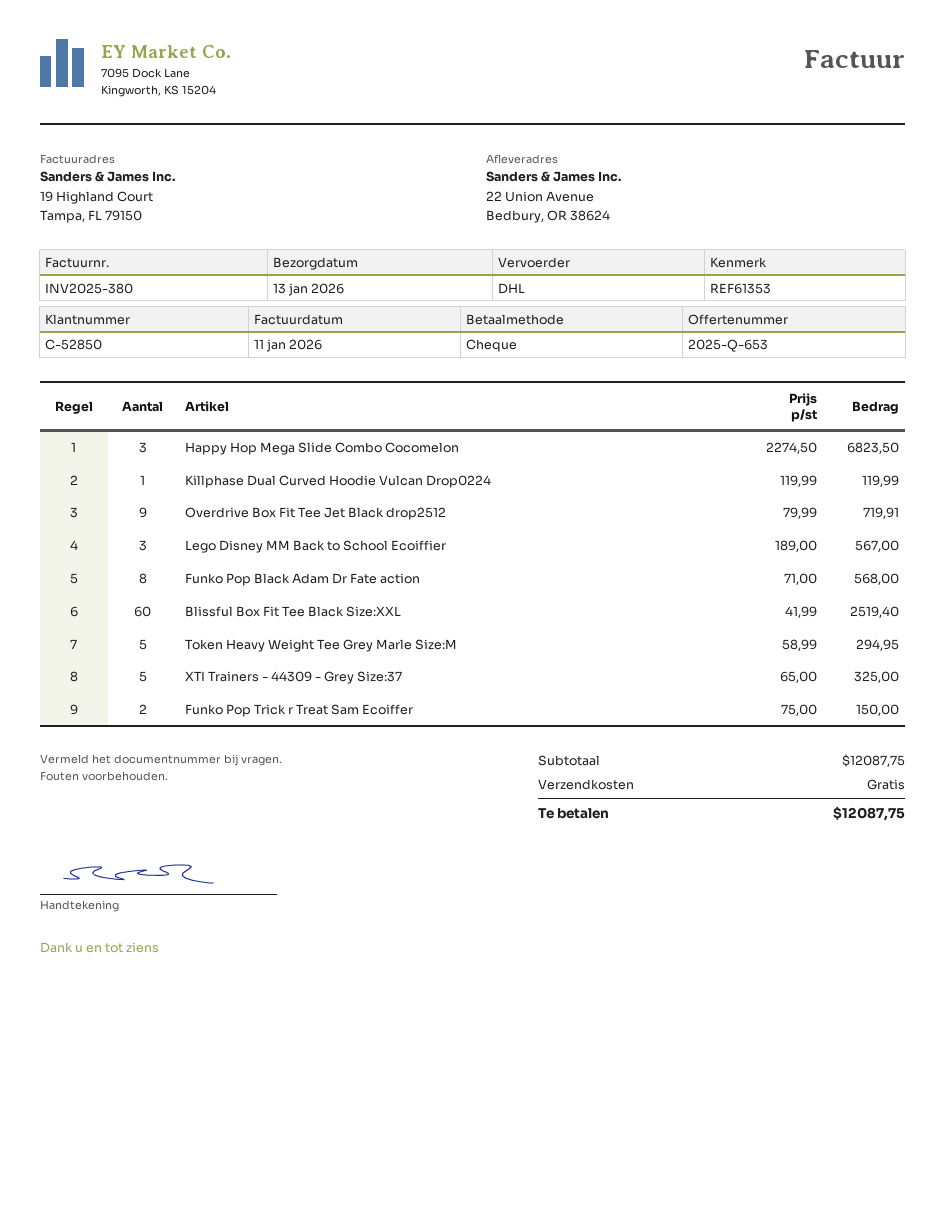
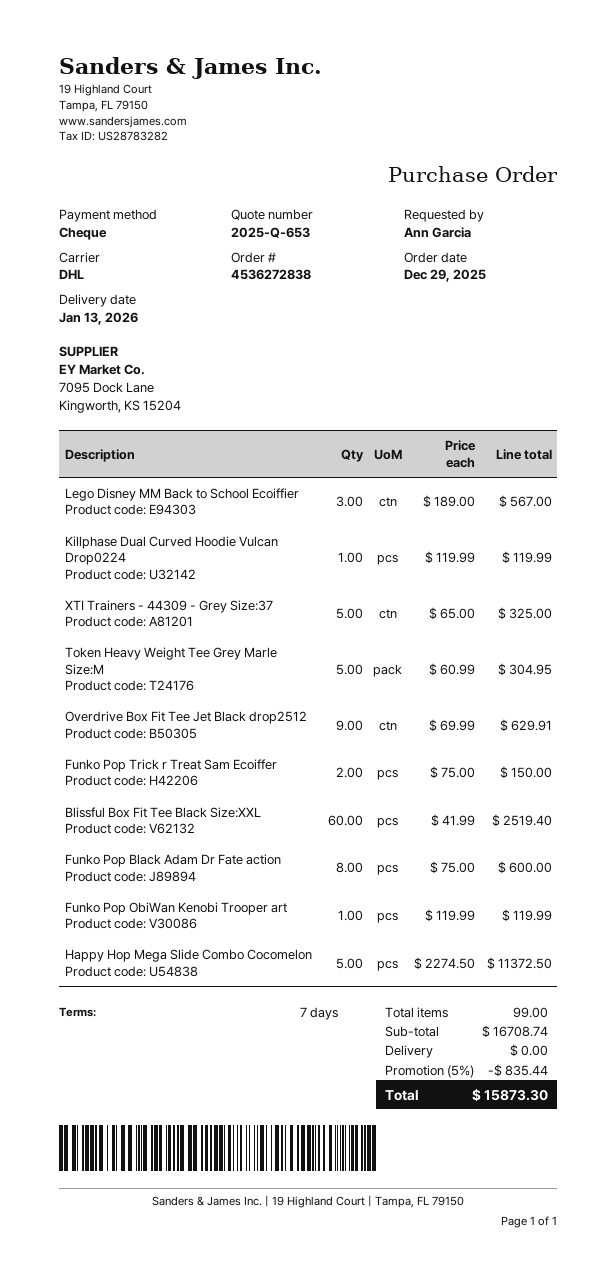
Happy Hop Mega Slide Combo Cocomelon: 3 x 2274.50 = 6823.50 -> 5 x 2274.50 = 11372.50
Overdrive Box Fit Tee Jet Black drop2512: 9 x 79.99 = 719.91 -> 9 x 69.99 = 629.91
Funko Pop Black Adam Dr Fate action: 8 x 71.00 = 568.00 -> 8 x 75.00 = 600.00
Token Heavy Weight Tee Grey Marle Size:M: 5 x 58.99 = 294.95 -> 5 x 60.99 = 304.95
Funko Pop ObiWan Kenobi Trooper art: none -> 1 x 119.99 = 119.99
subtotal: 12087.75 -> 16708.74
discount: none -> 5% = 835.44
total: 12087.75 -> 15873.30

